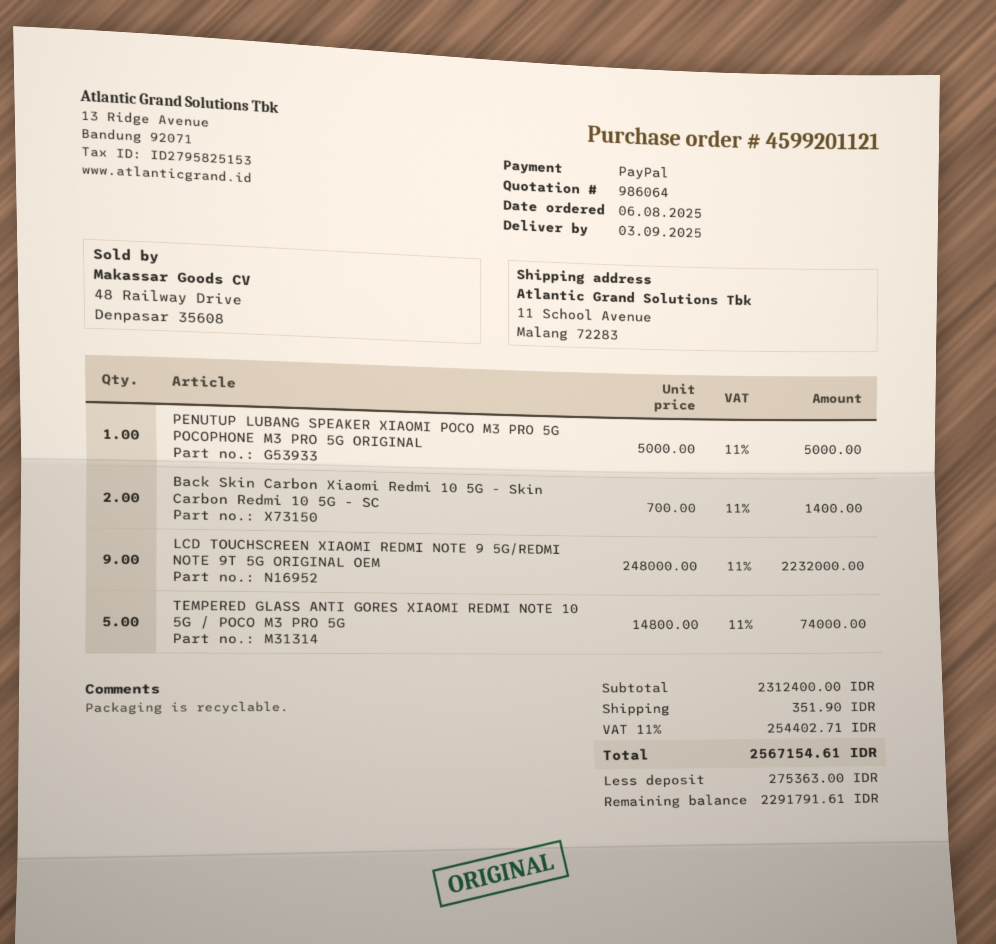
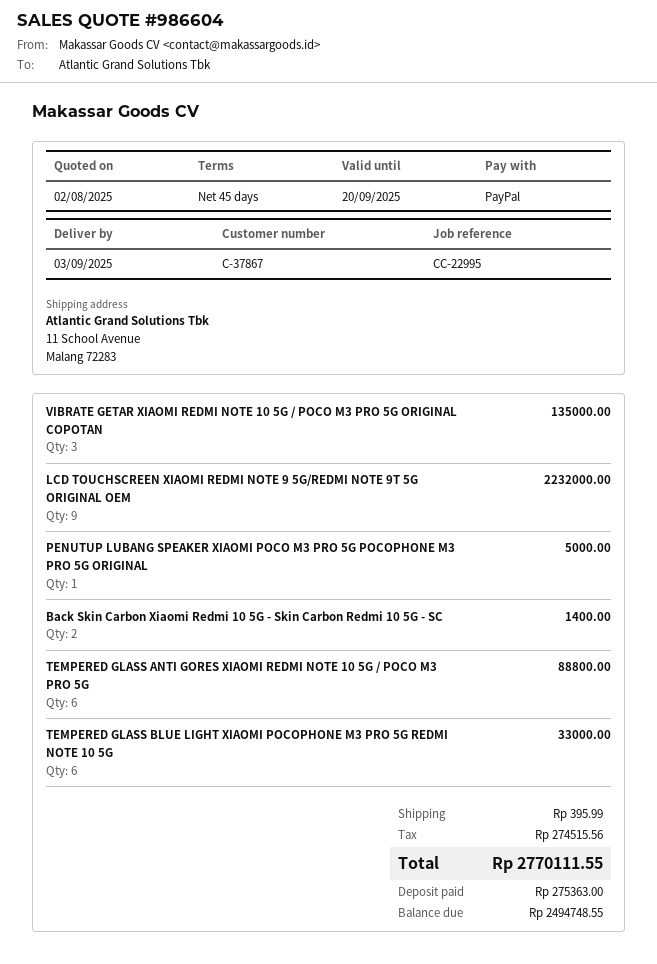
quote number: 986064 -> 986604
TEMPERED GLASS ANTI GORES XIAOMI REDMI NOTE 10 5G / POCO M3 PRO 5G: 5 for 74000.00 -> 6 for 88800.00
VIBRATE GETAR XIAOMI REDMI NOTE 10 5G / POCO M3 PRO 5G ORIGINAL COPOTAN: none -> 3 for 135000.00
TEMPERED GLASS BLUE LIGHT XIAOMI POCOPHONE M3 PRO 5G REDMI NOTE 10 5G: none -> 6 for 33000.00
shipping: 351.90 -> 395.99
tax: 254402.71 -> 274515.56
total: 2567154.61 -> 2770111.55
balance: 2291791.61 -> 2494748.55

